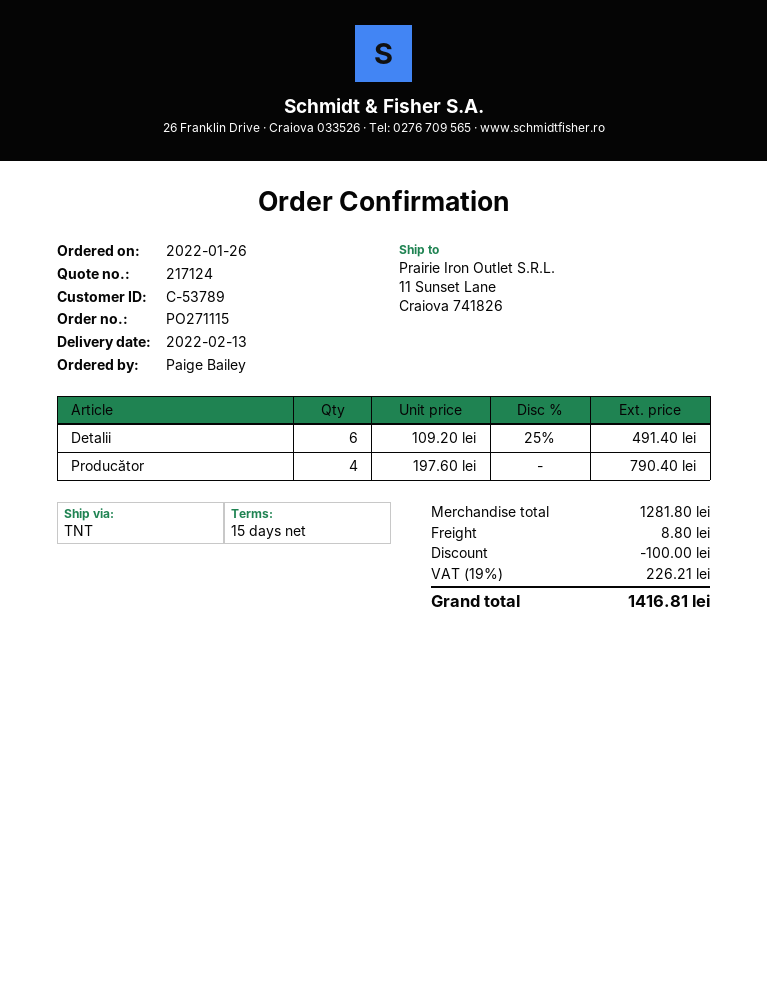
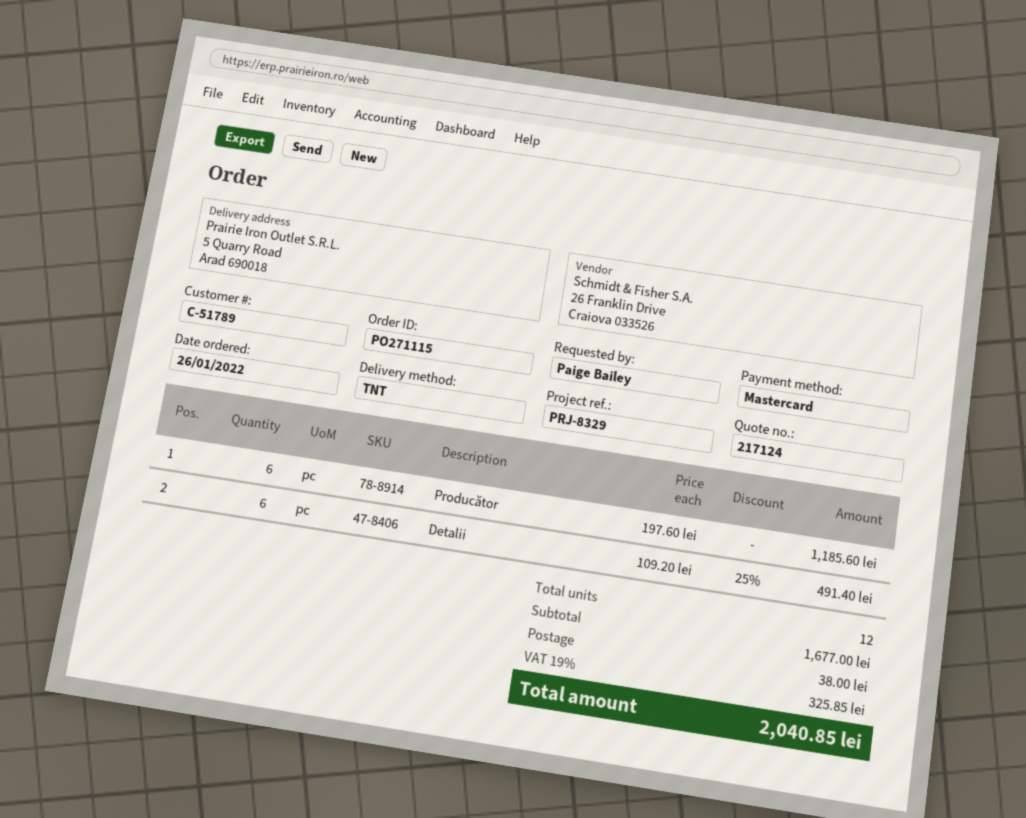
customer number: C-53789 -> C-51789
ship to: 11 Sunset Lane, Craiova 741826 -> 5 Quarry Road, Arad 690018
Producător: 4 x 197.60 = 790.40 -> 6 x 197.60 = 1185.60
subtotal: 1281.80 -> 1677.00
discount: 100.00 -> none
shipping: 8.80 -> 38.00
tax: 19% = 226.21 -> 19% = 325.85
total: 1416.81 -> 2040.85

